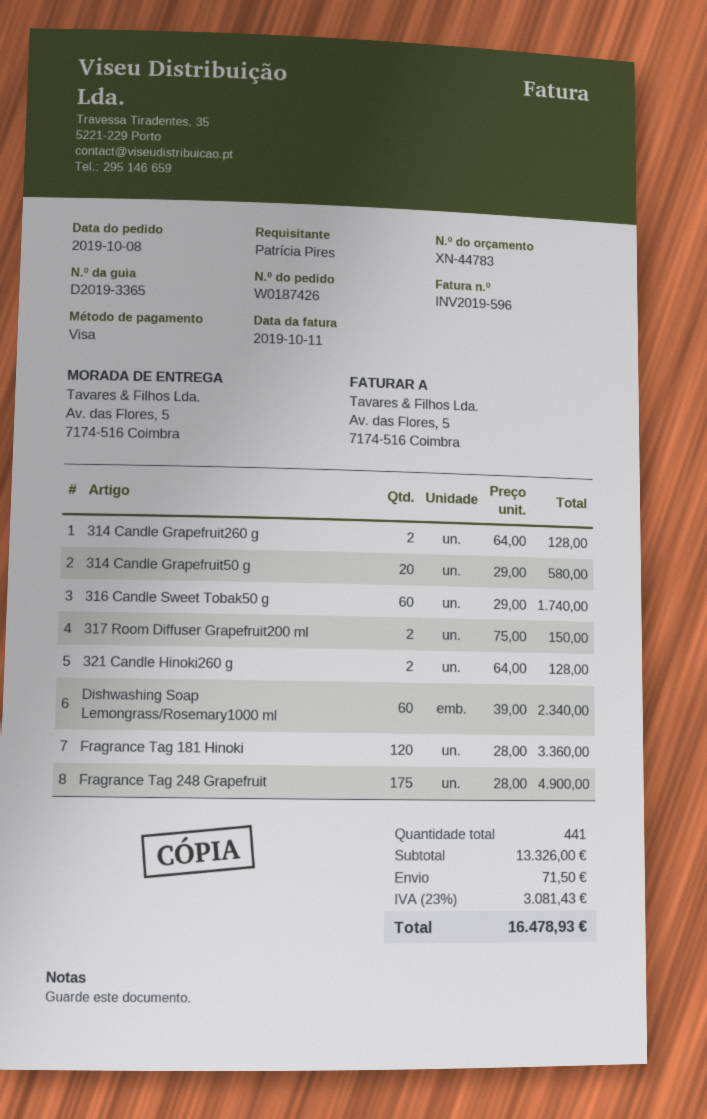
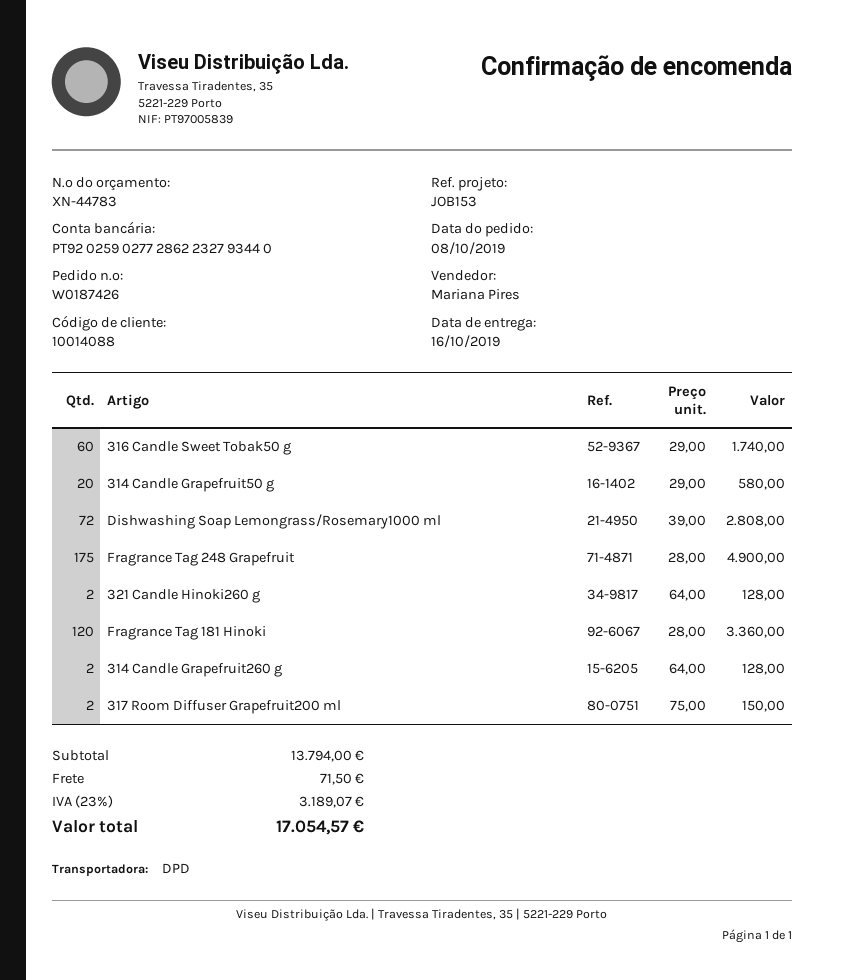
Dishwashing Soap Lemongrass/Rosemary1000 ml: 60 x 39.00 = 2340.00 -> 72 x 39.00 = 2808.00
subtotal: 13326.00 -> 13794.00
tax: 23% = 3081.43 -> 23% = 3189.07
total: 16478.93 -> 17054.57

